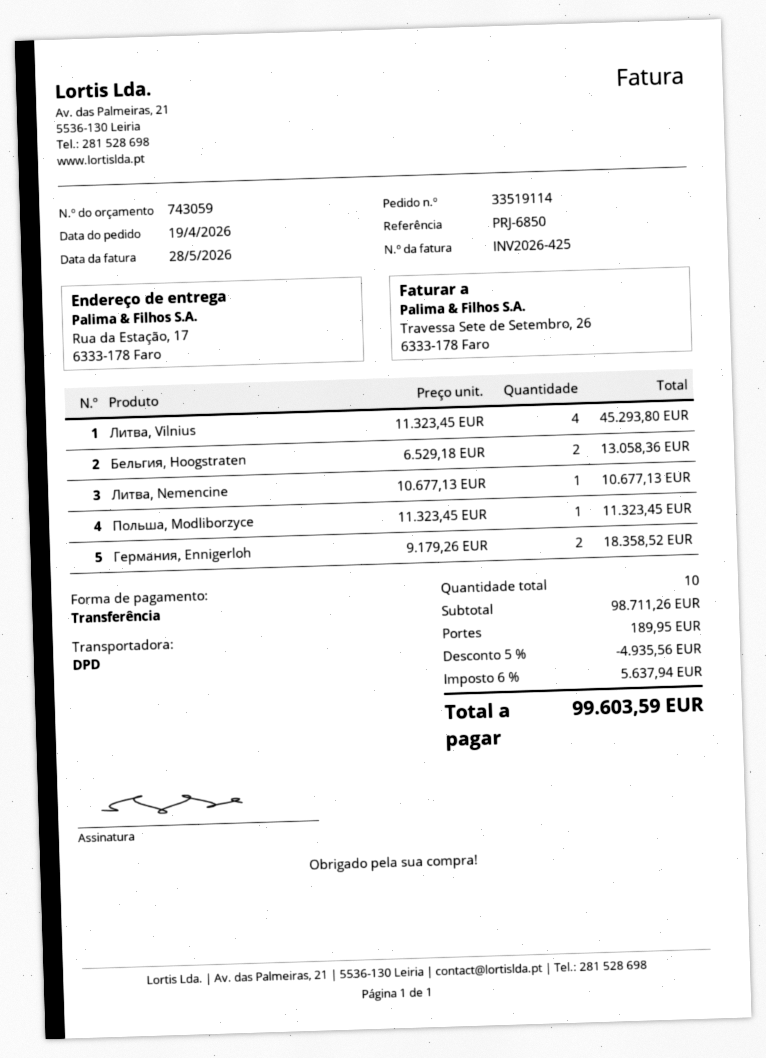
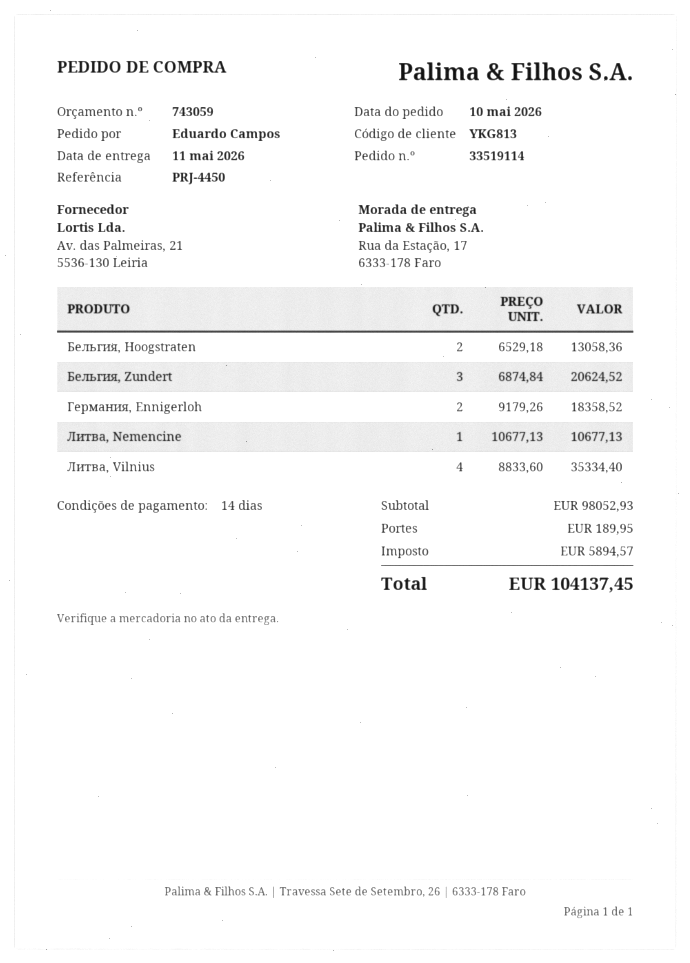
order date: 2026-04-19 -> 2026-05-10
reference: PRJ-6850 -> PRJ-4450
Литва, Vilnius: 4 x 11323.45 = 45293.80 -> 4 x 8833.60 = 35334.40
Польша, Modliborzyce: 1 x 11323.45 = 11323.45 -> none
Бельгия, Zundert: none -> 3 x 6874.84 = 20624.52
subtotal: 98711.26 -> 98052.93
discount: 5% = 4935.56 -> none
tax: 5637.94 -> 5894.57
total: 99603.59 -> 104137.45

